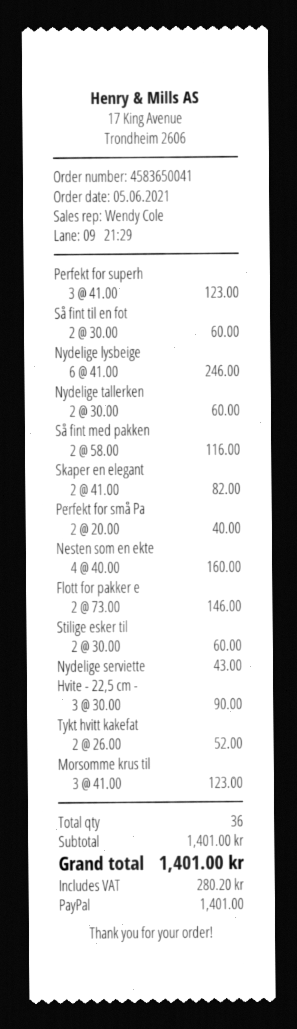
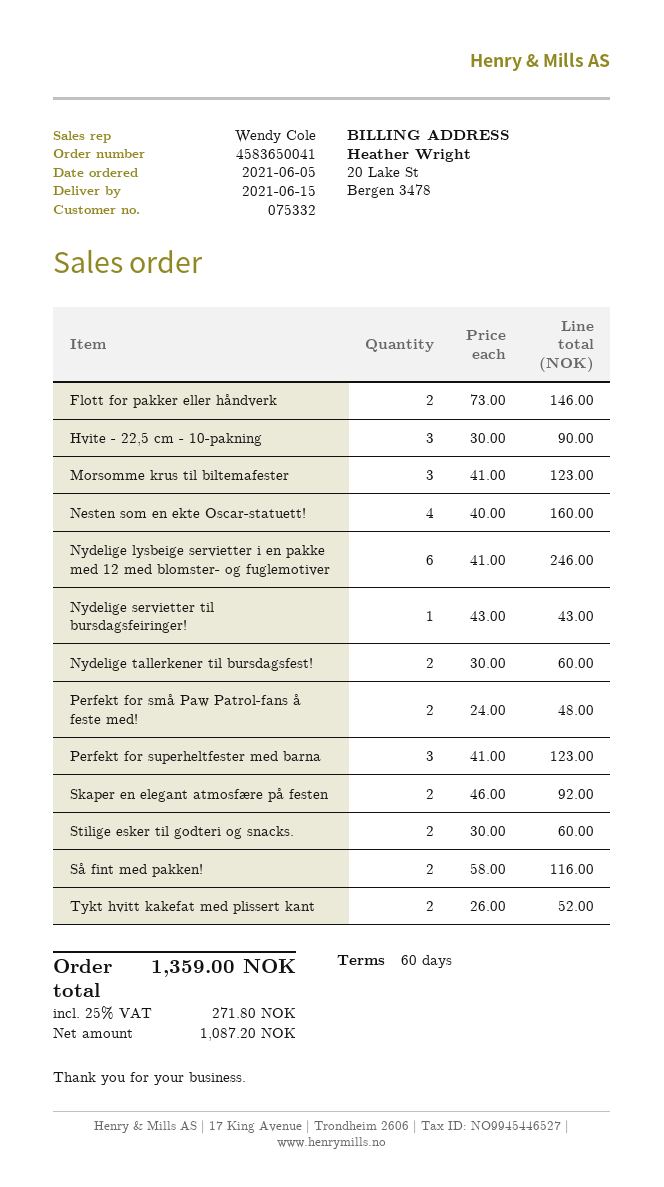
Så fint til en fot: 2 x 30.00 = 60.00 -> none
Skaper en elegant: 2 x 41.00 = 82.00 -> 2 x 46.00 = 92.00
Perfekt for små Pa: 2 x 20.00 = 40.00 -> 2 x 24.00 = 48.00
tax: 280.20 -> 271.80
total: 1401.00 -> 1359.00

